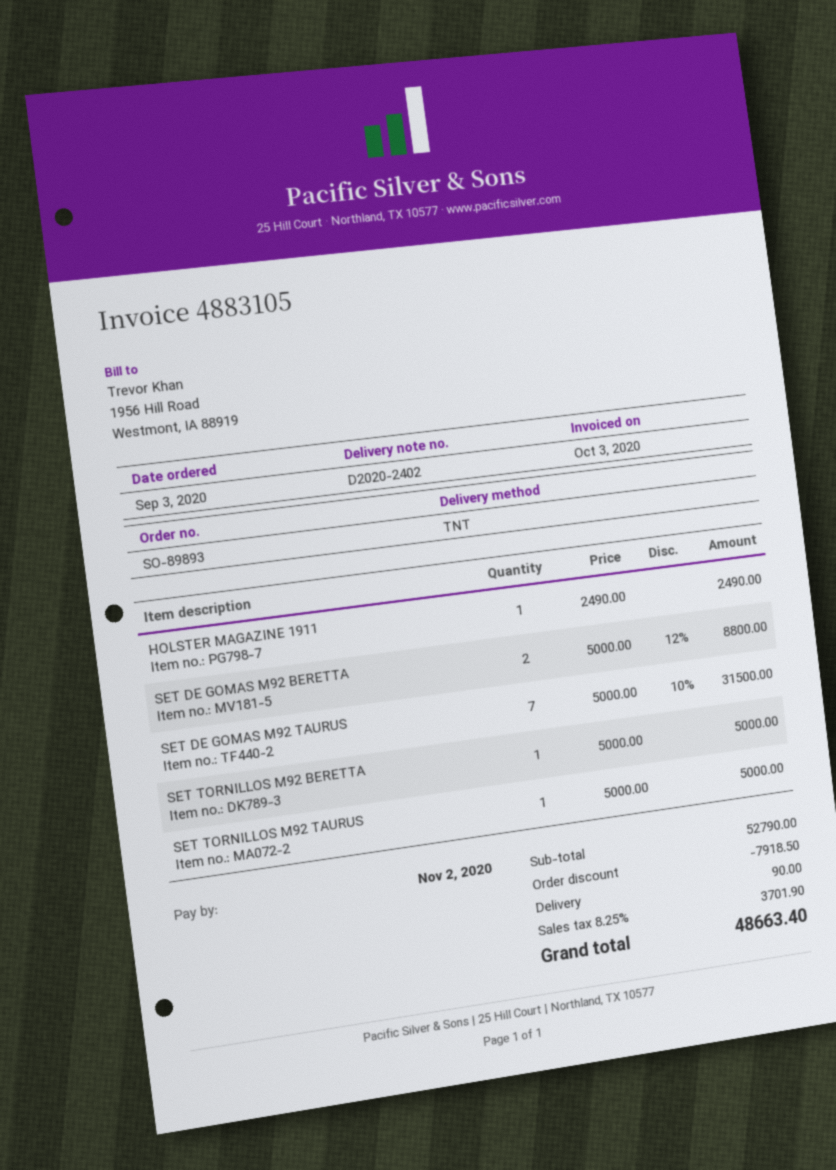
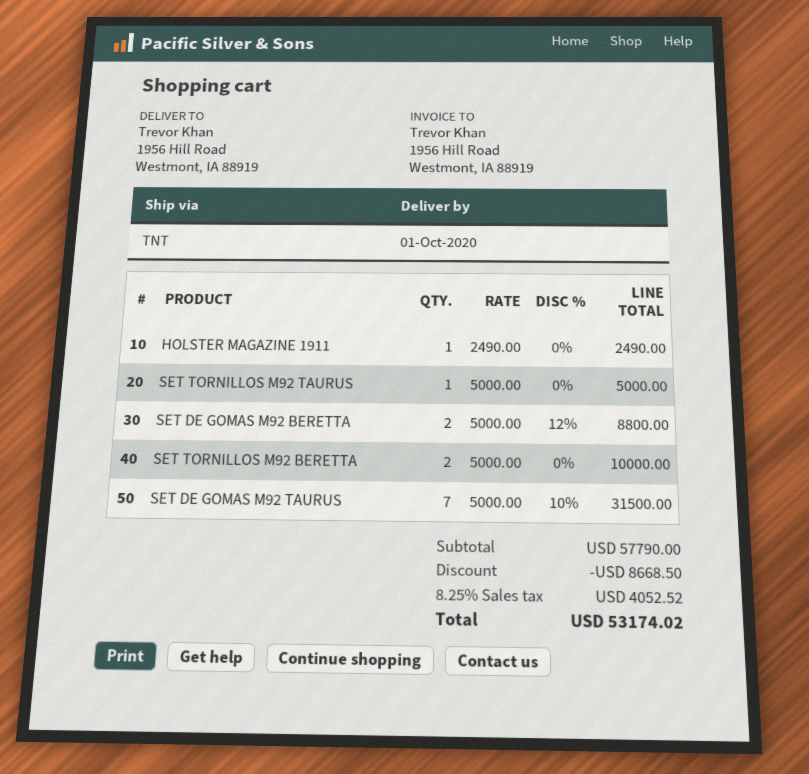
SET TORNILLOS M92 BERETTA: 1 x 5000.00 = 5000.00 -> 2 x 5000.00 = 10000.00
subtotal: 52790.00 -> 57790.00
discount: 7918.50 -> 8668.50
shipping: 90.00 -> none
tax: 8.25% = 3701.90 -> 8.25% = 4052.52
total: 48663.40 -> 53174.02

